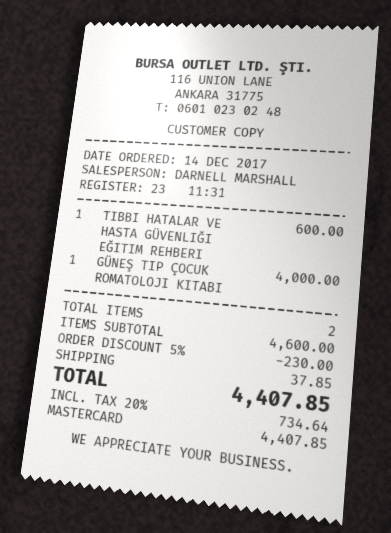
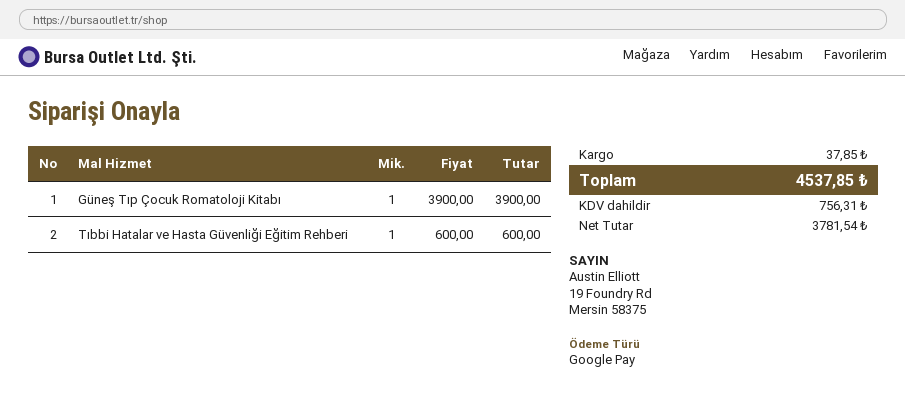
payment method: Mastercard -> Google Pay
GÜNEŞ TIP ÇOCUK ROMATOLOJI KITABI: 1 x 4000.00 = 4000.00 -> 1 x 3900.00 = 3900.00
discount: 5% = 230.00 -> none
tax: 734.64 -> 756.31
total: 4407.85 -> 4537.85

